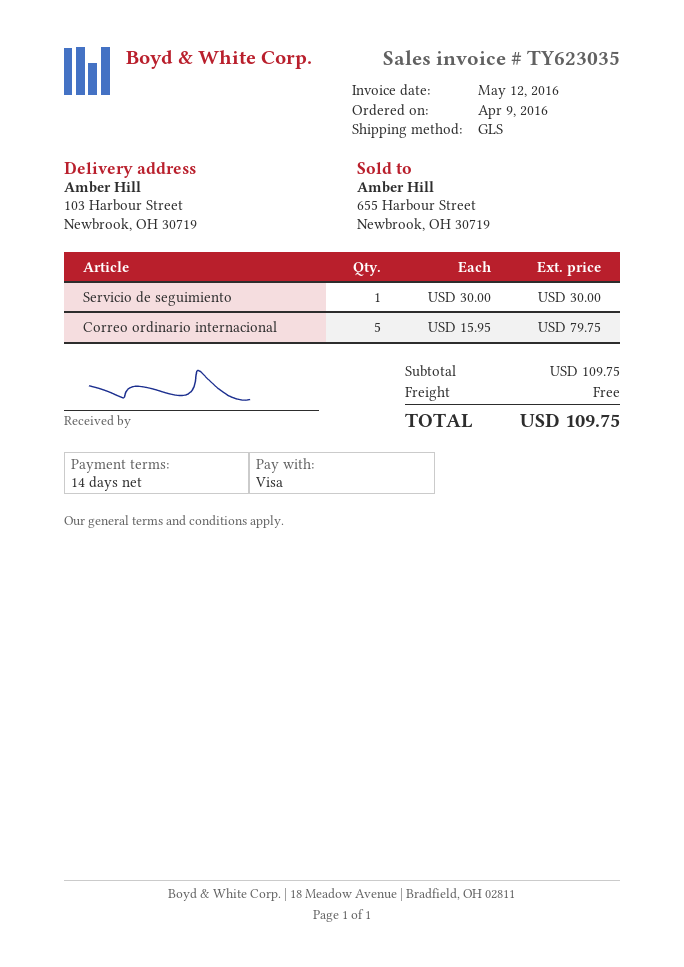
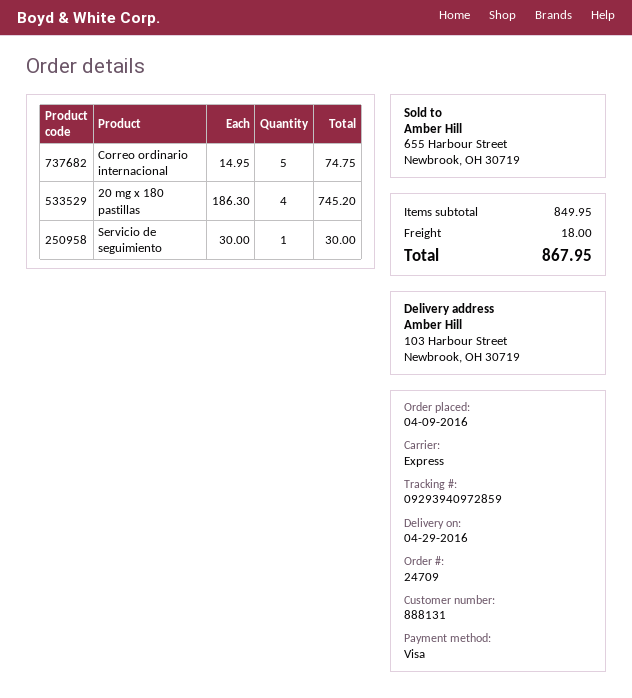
shipping method: GLS -> express
Correo ordinario internacional: 5 x 15.95 = 79.75 -> 5 x 14.95 = 74.75
20 mg x 180 pastillas: none -> 4 x 186.30 = 745.20
subtotal: 109.75 -> 849.95
shipping: 0.00 -> 18.00
total: 109.75 -> 867.95

